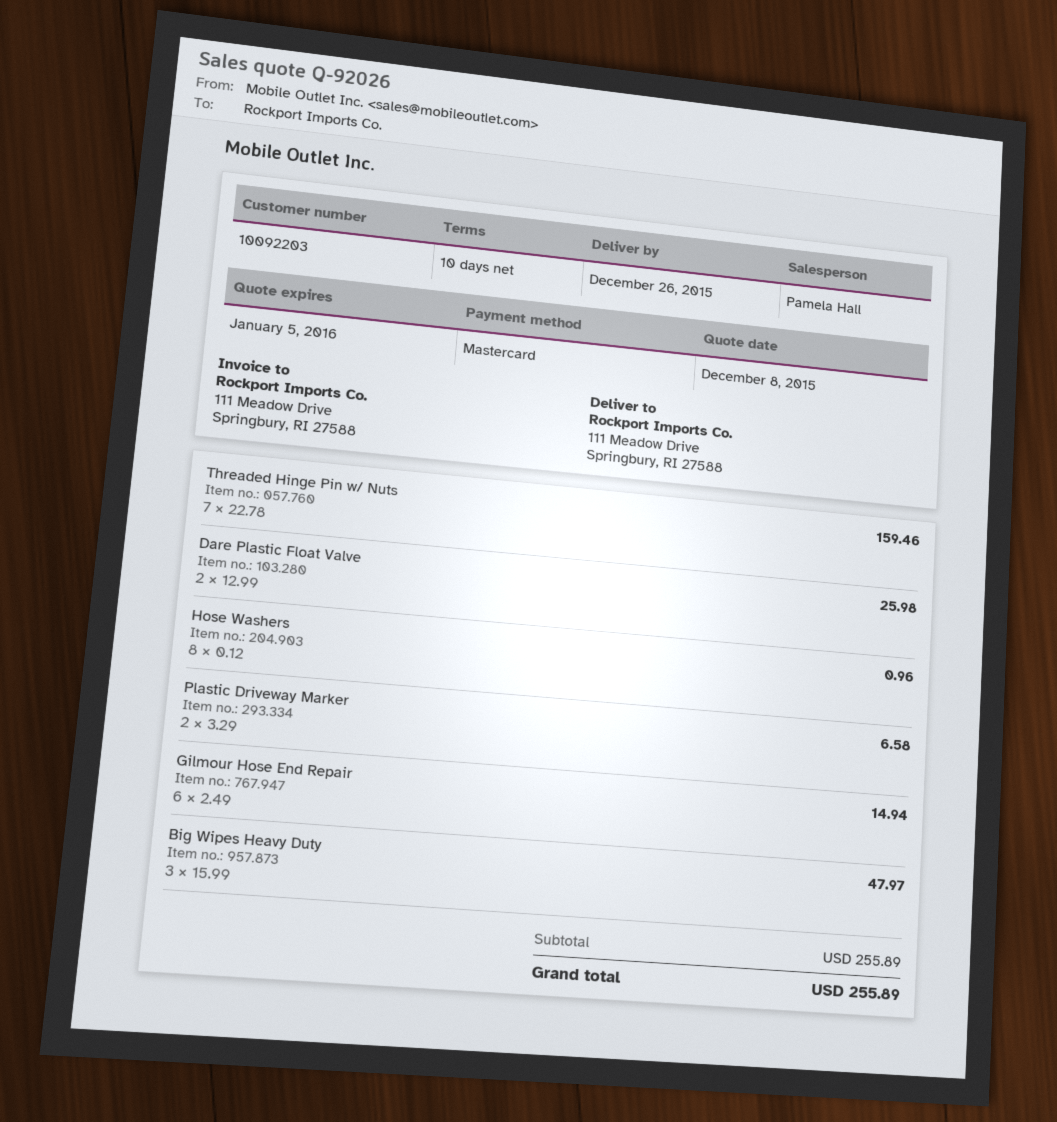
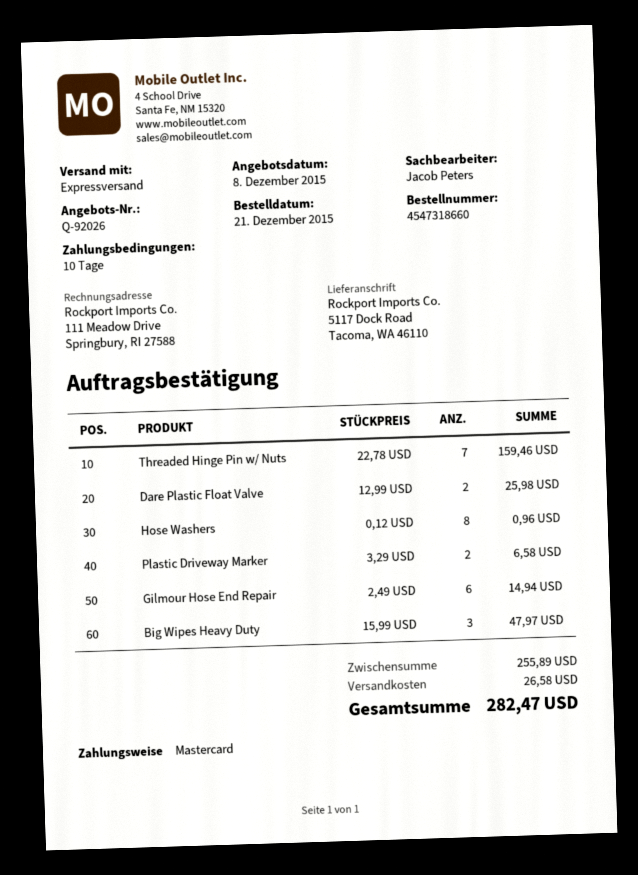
sales rep: Pamela Hall -> Jacob Peters
ship to: 111 Meadow Drive, Springbury, RI 27588 -> 5117 Dock Road, Tacoma, WA 46110
shipping: none -> 26.58
total: 255.89 -> 282.47

